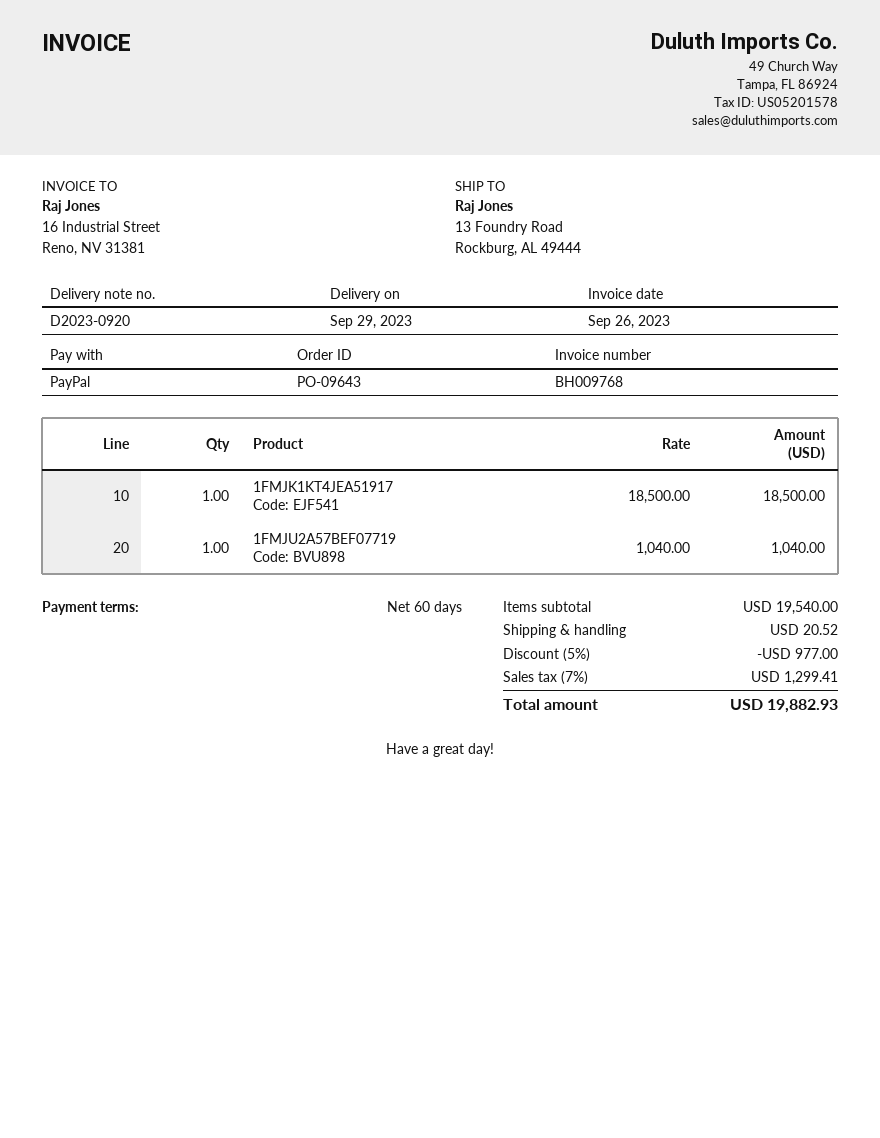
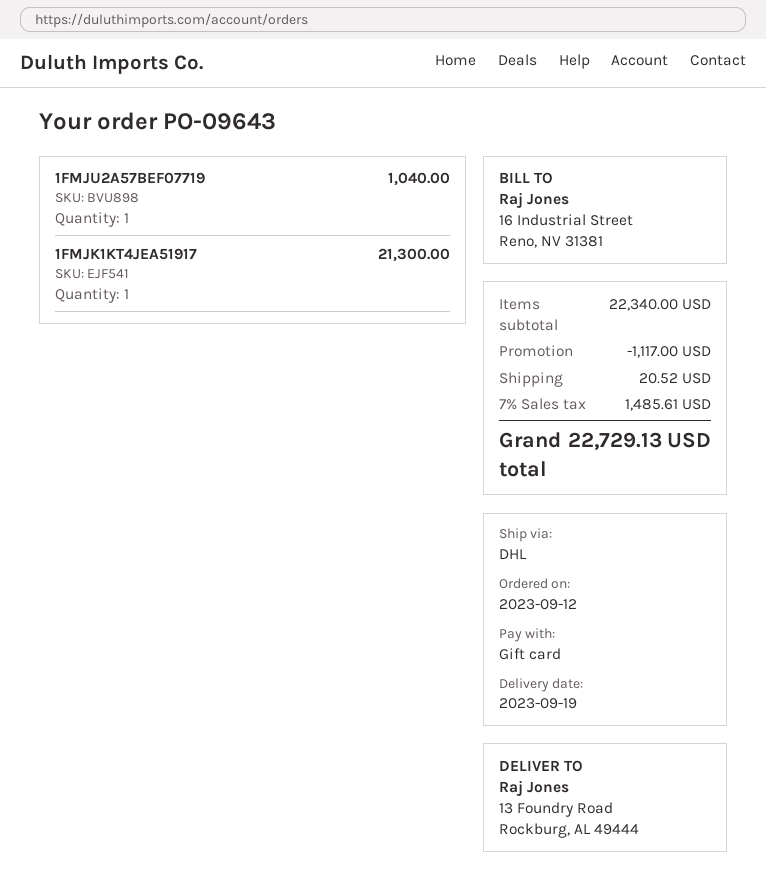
delivery date: 2023-09-29 -> 2023-09-19
payment method: PayPal -> gift card
1FMJK1KT4JEA51917: 1 for 18500.00 -> 1 for 21300.00
subtotal: 19540.00 -> 22340.00
discount: 977.00 -> 1117.00
tax: 7% = 1299.41 -> 7% = 1485.61
total: 19882.93 -> 22729.13

